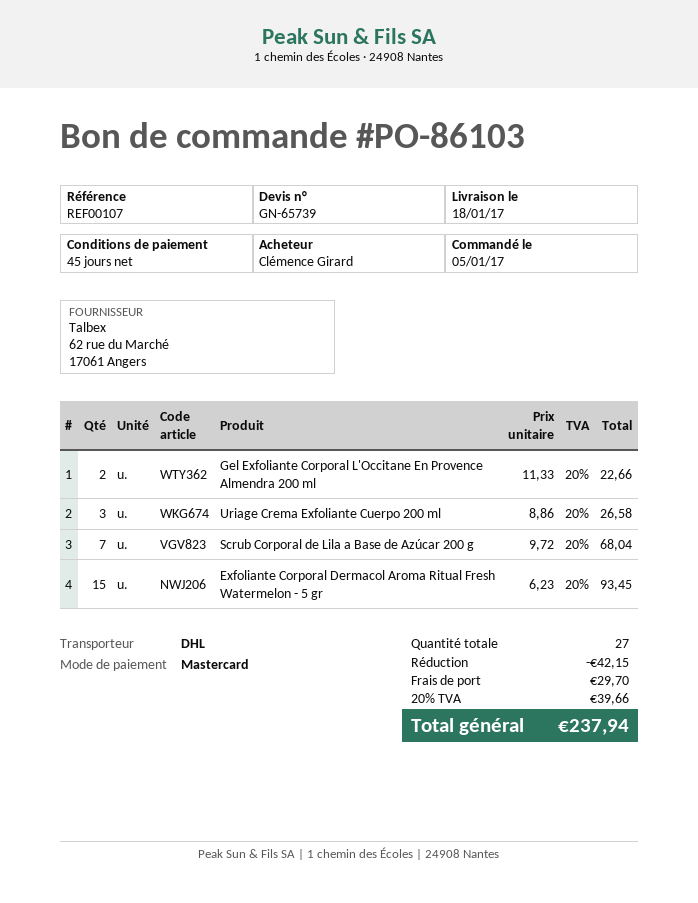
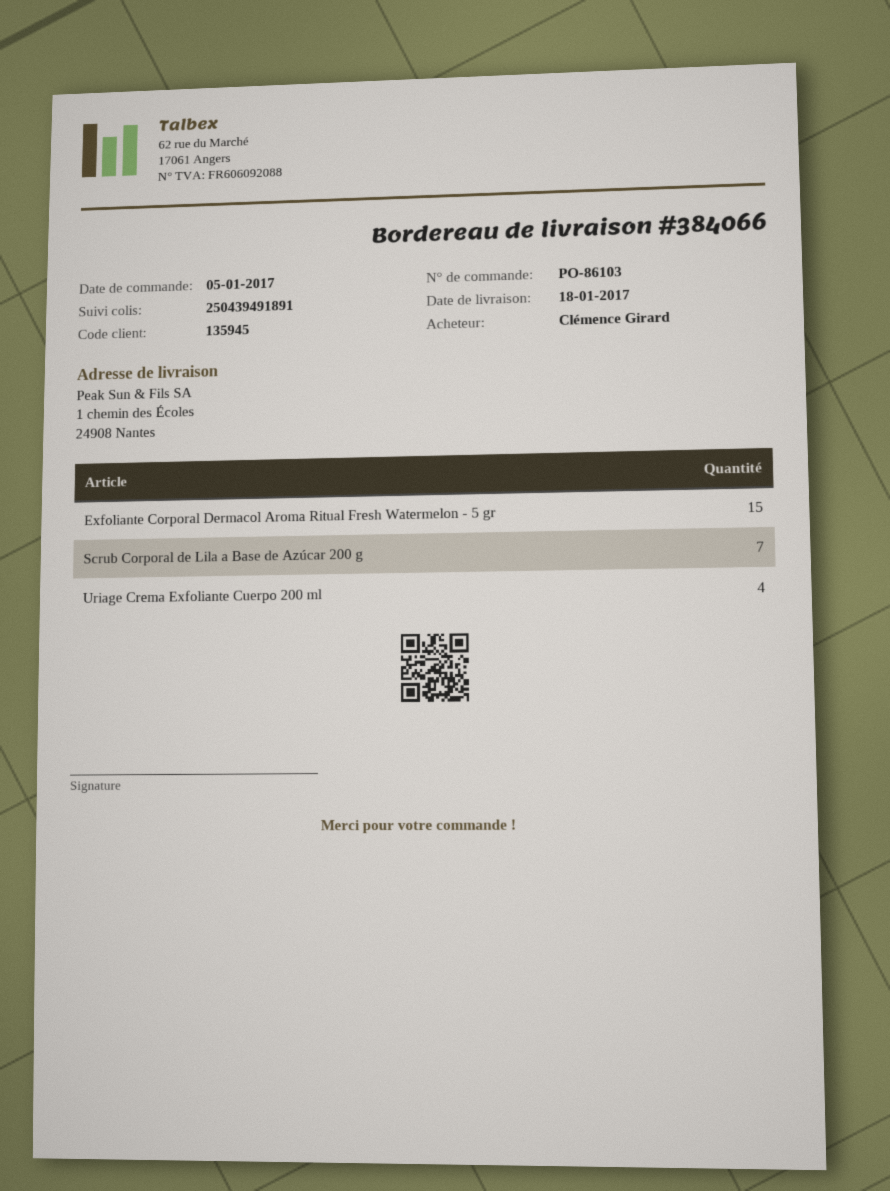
Gel Exfoliante Corporal L'Occitane En Provence Almendra 200 ml: 2 -> none
Uriage Crema Exfoliante Cuerpo 200 ml: 3 -> 4

